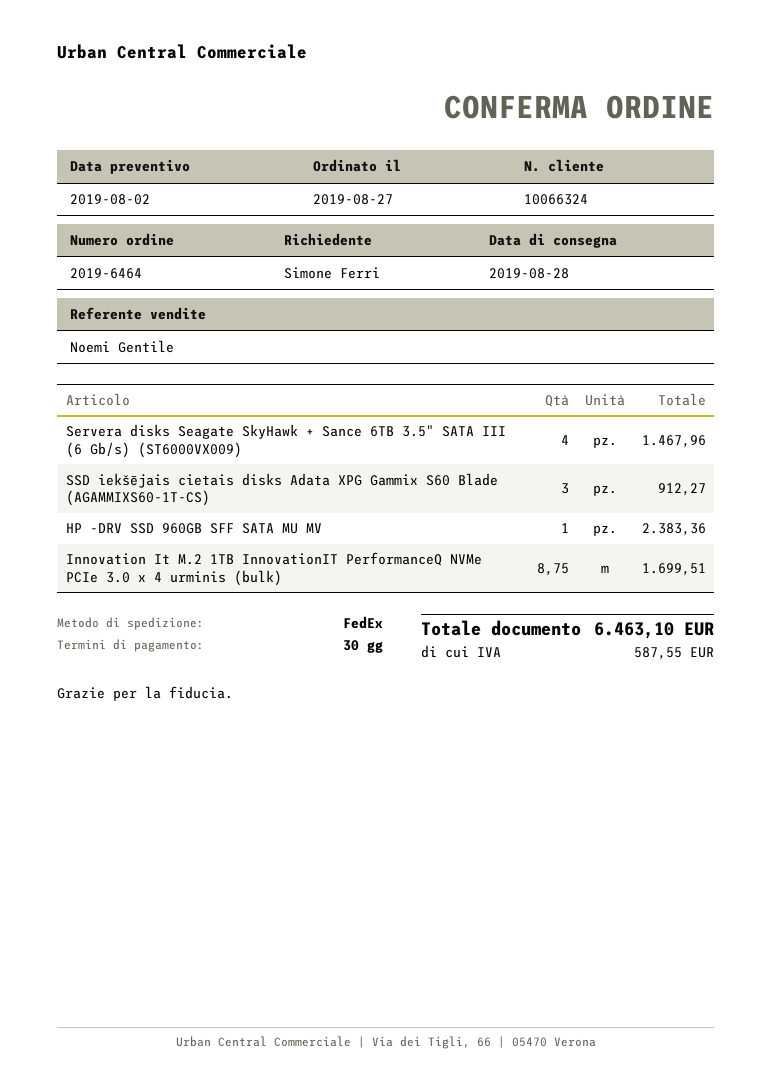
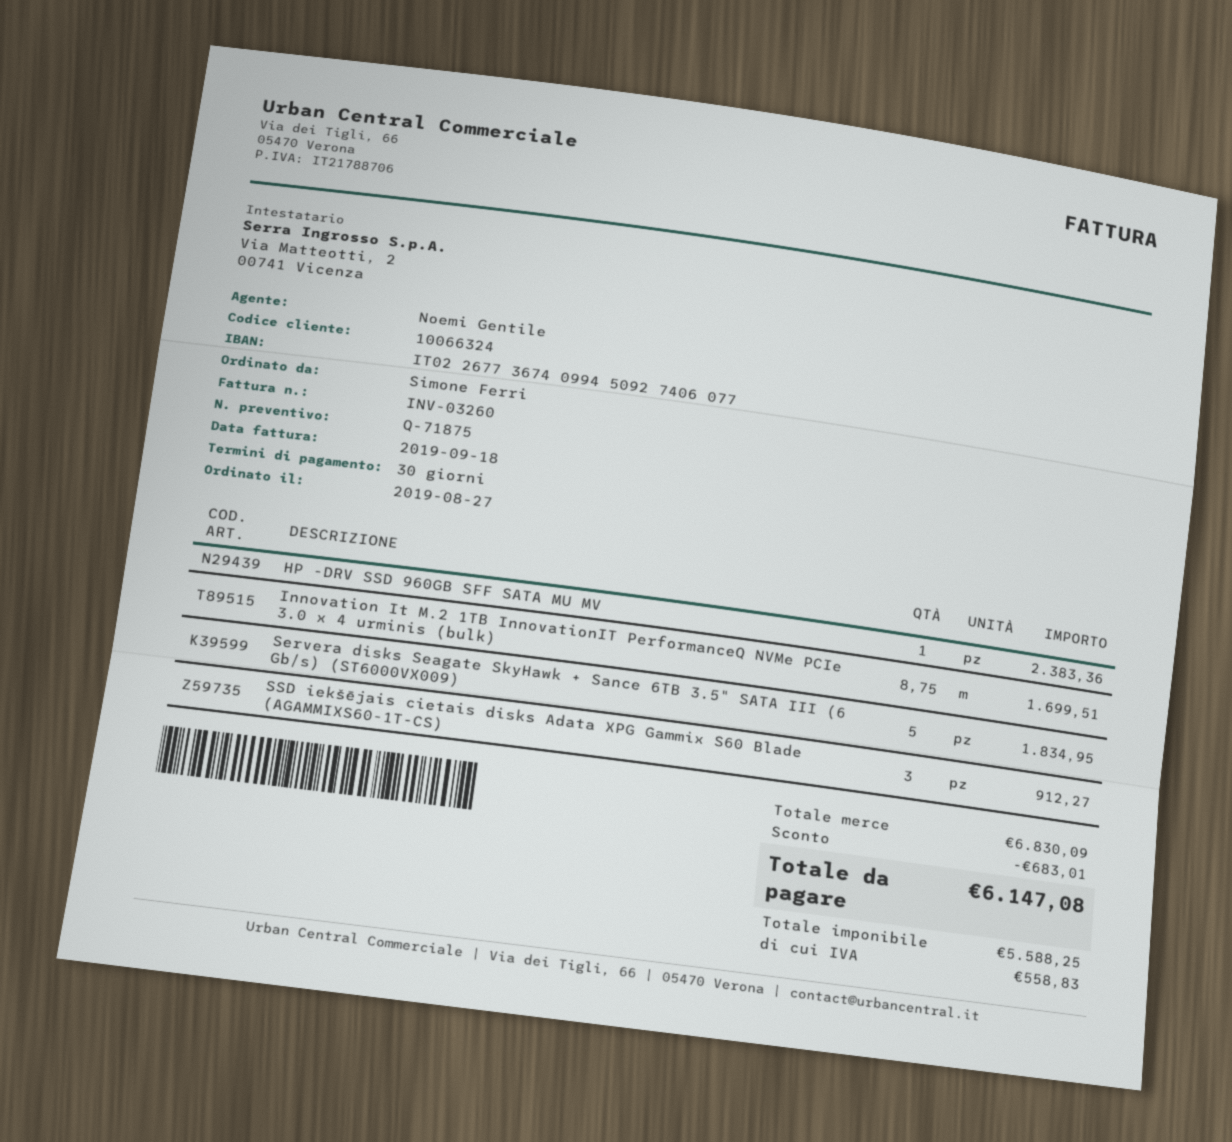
Servera disks Seagate SkyHawk + Sance 6TB 3.5" SATA III (6 Gb/s) (ST6000VX009): 4 for 1467.96 -> 5 for 1834.95
discount: none -> 683.01
tax: 587.55 -> 558.83
total: 6463.10 -> 6147.08

